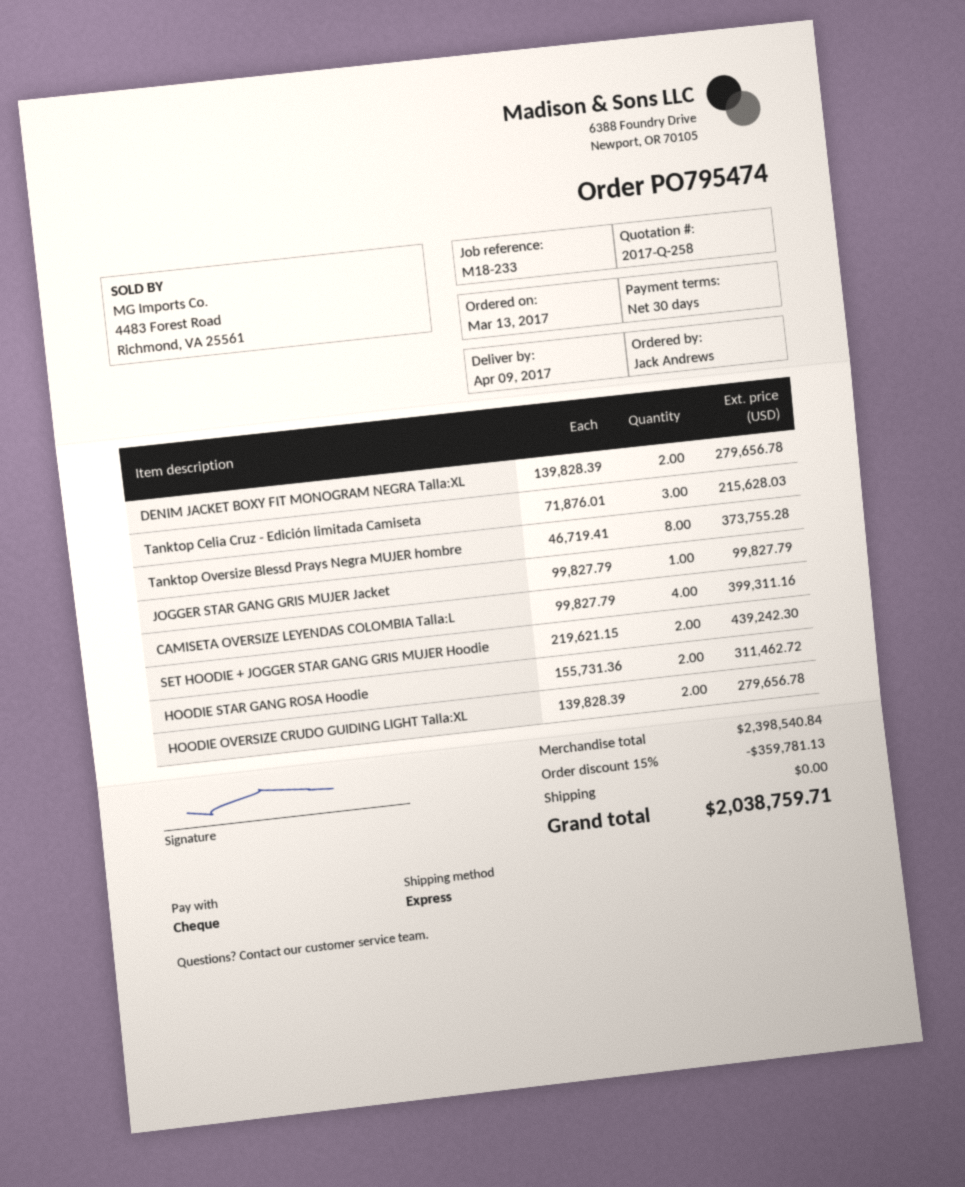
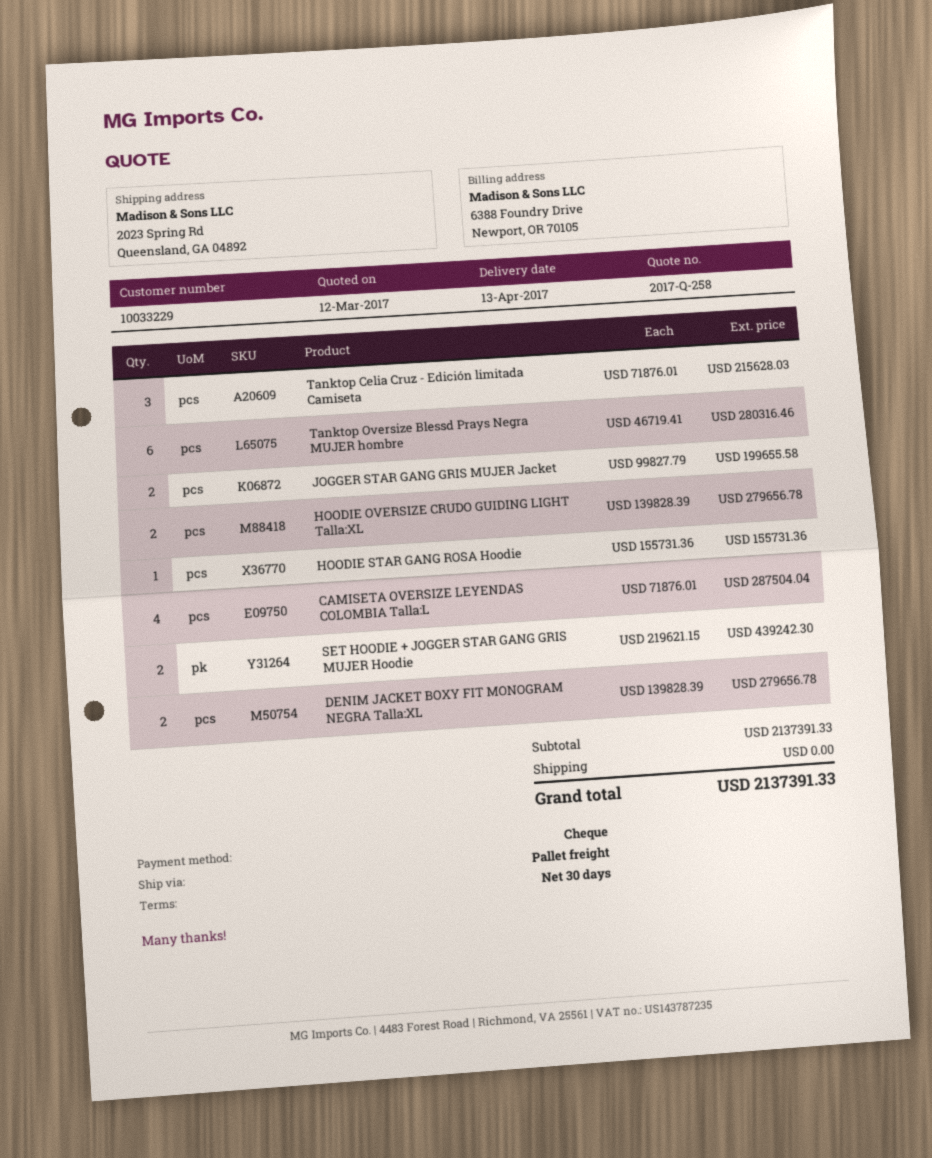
delivery date: 2017-04-09 -> 2017-04-13
shipping method: express -> pallet freight
Tanktop Oversize Blessd Prays Negra MUJER hombre: 8 x 46719.41 = 373755.28 -> 6 x 46719.41 = 280316.46
JOGGER STAR GANG GRIS MUJER Jacket: 1 x 99827.79 = 99827.79 -> 2 x 99827.79 = 199655.58
CAMISETA OVERSIZE LEYENDAS COLOMBIA Talla:L: 4 x 99827.79 = 399311.16 -> 4 x 71876.01 = 287504.04
HOODIE STAR GANG ROSA Hoodie: 2 x 155731.36 = 311462.72 -> 1 x 155731.36 = 155731.36
subtotal: 2398540.84 -> 2137391.33
discount: 15% = 359781.13 -> none
total: 2038759.71 -> 2137391.33

